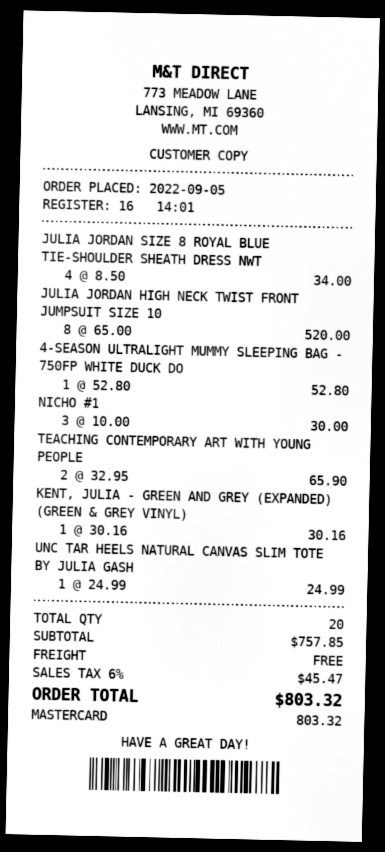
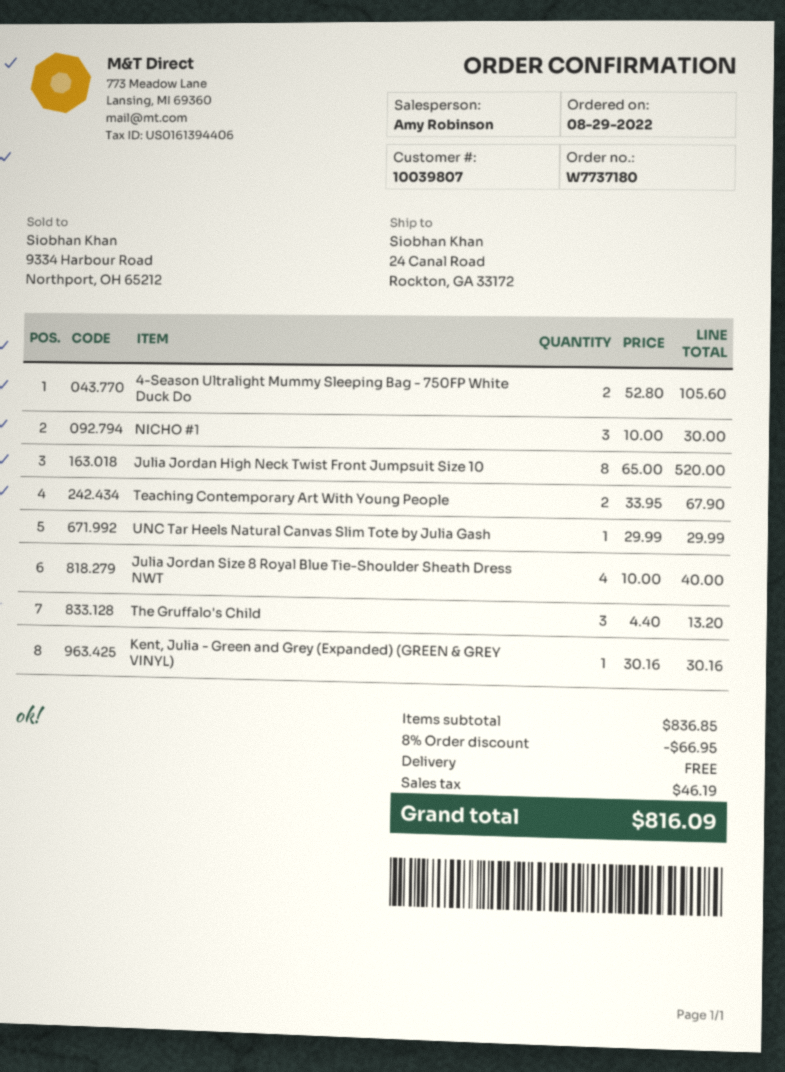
order date: 2022-09-05 -> 2022-08-29
JULIA JORDAN SIZE 8 ROYAL BLUE TIE-SHOULDER SHEATH DRESS NWT: 4 x 8.50 = 34.00 -> 4 x 10.00 = 40.00
4-SEASON ULTRALIGHT MUMMY SLEEPING BAG - 750FP WHITE DUCK DO: 1 x 52.80 = 52.80 -> 2 x 52.80 = 105.60
TEACHING CONTEMPORARY ART WITH YOUNG PEOPLE: 2 x 32.95 = 65.90 -> 2 x 33.95 = 67.90
UNC TAR HEELS NATURAL CANVAS SLIM TOTE BY JULIA GASH: 1 x 24.99 = 24.99 -> 1 x 29.99 = 29.99
The Gruffalo's Child: none -> 3 x 4.40 = 13.20
subtotal: 757.85 -> 836.85
discount: none -> 8% = 66.95
tax: 45.47 -> 46.19
total: 803.32 -> 816.09

